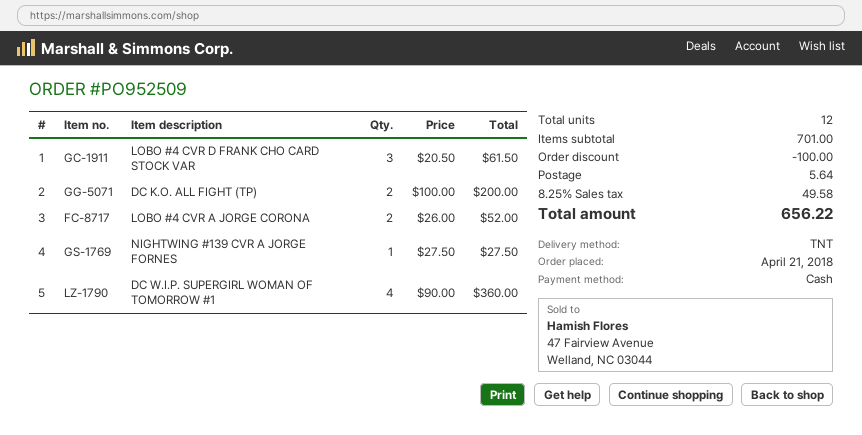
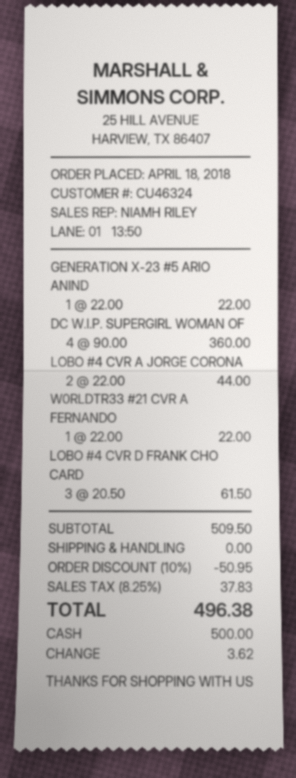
order date: 2018-04-21 -> 2018-04-18
DC K.O. ALL FIGHT (TP): 2 x 100.00 = 200.00 -> none
LOBO #4 CVR A JORGE CORONA: 2 x 26.00 = 52.00 -> 2 x 22.00 = 44.00
NIGHTWING #139 CVR A JORGE FORNES: 1 x 27.50 = 27.50 -> none
GENERATION X-23 #5 ARIO ANIND: none -> 1 x 22.00 = 22.00
W0RLDTR33 #21 CVR A FERNANDO: none -> 1 x 22.00 = 22.00
subtotal: 701.00 -> 509.50
discount: 100.00 -> 50.95
shipping: 5.64 -> 0.00
tax: 8.25% = 49.58 -> 8.25% = 37.83
total: 656.22 -> 496.38

